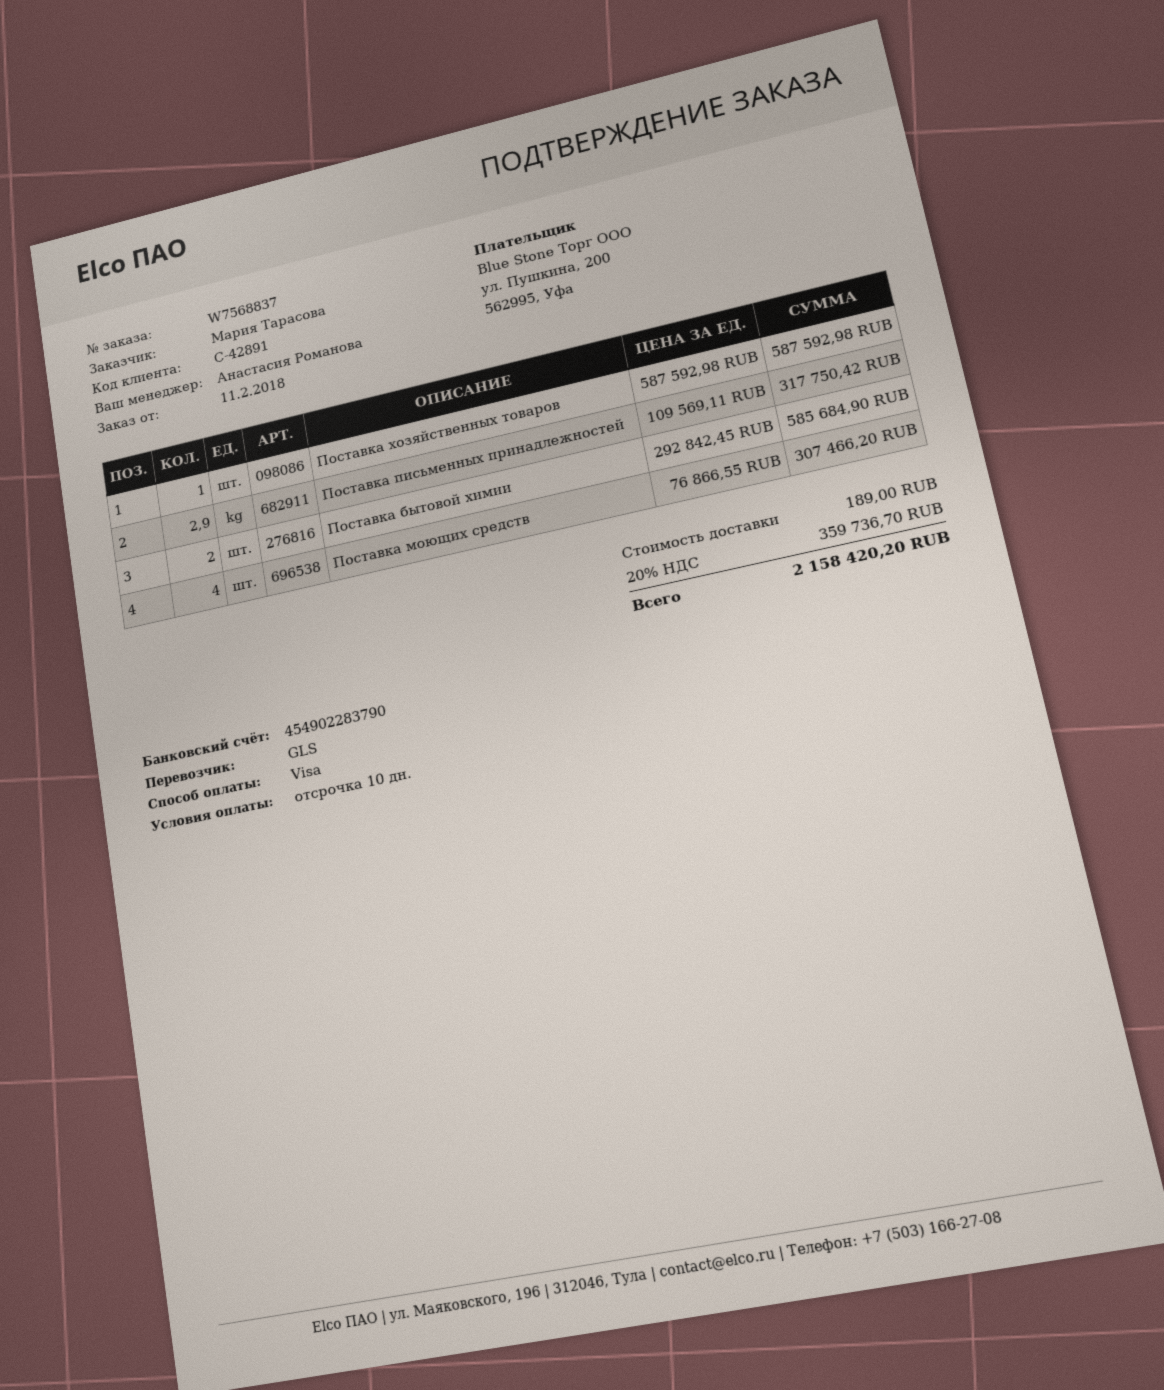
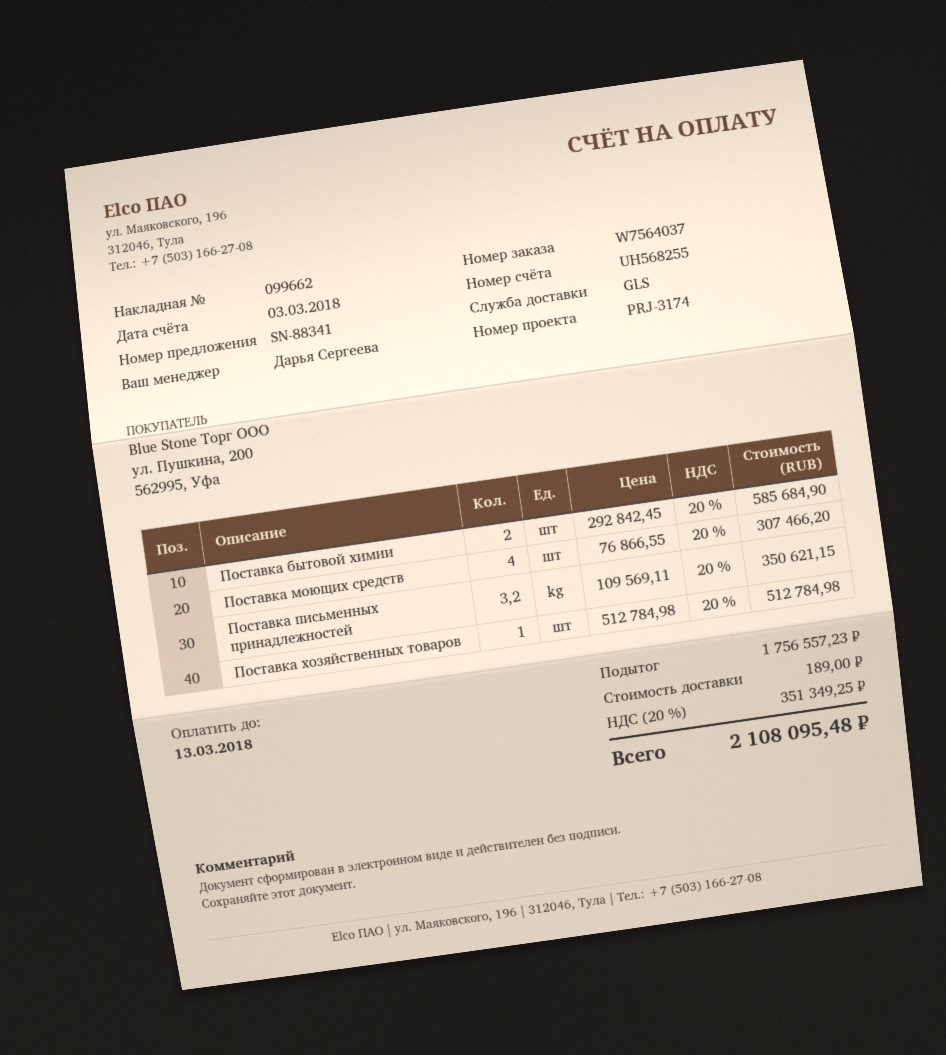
order number: W7568837 -> W7564037
sales rep: Анастасия Романова -> Дарья Сергеева
Поставка хозяйственных товаров: 1 x 587592.98 = 587592.98 -> 1 x 512784.98 = 512784.98
Поставка письменных принадлежностей: 2.9 x 109569.11 = 317750.42 -> 3.2 x 109569.11 = 350621.15
tax: 20% = 359736.70 -> 20% = 351349.25
total: 2158420.20 -> 2108095.48

